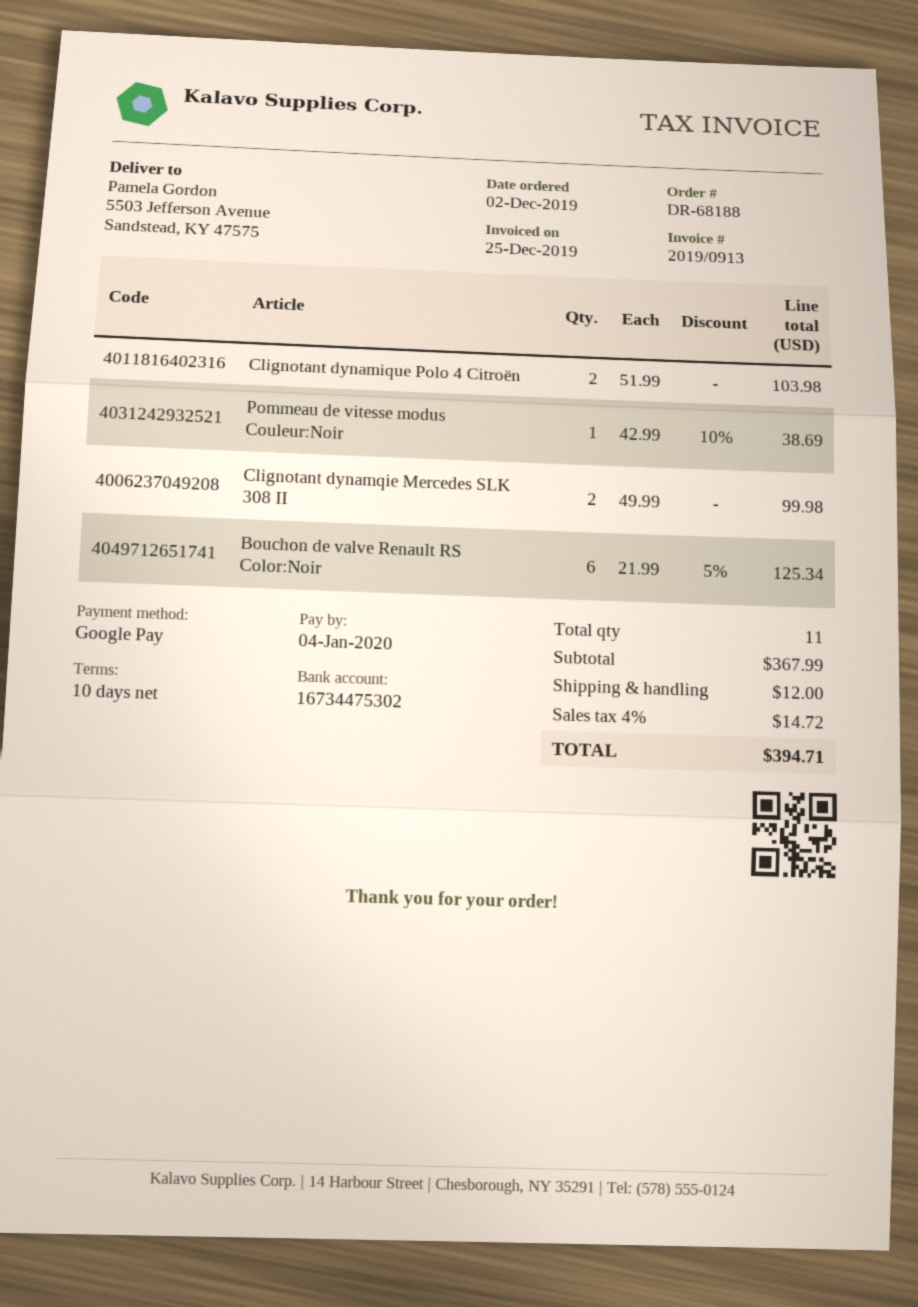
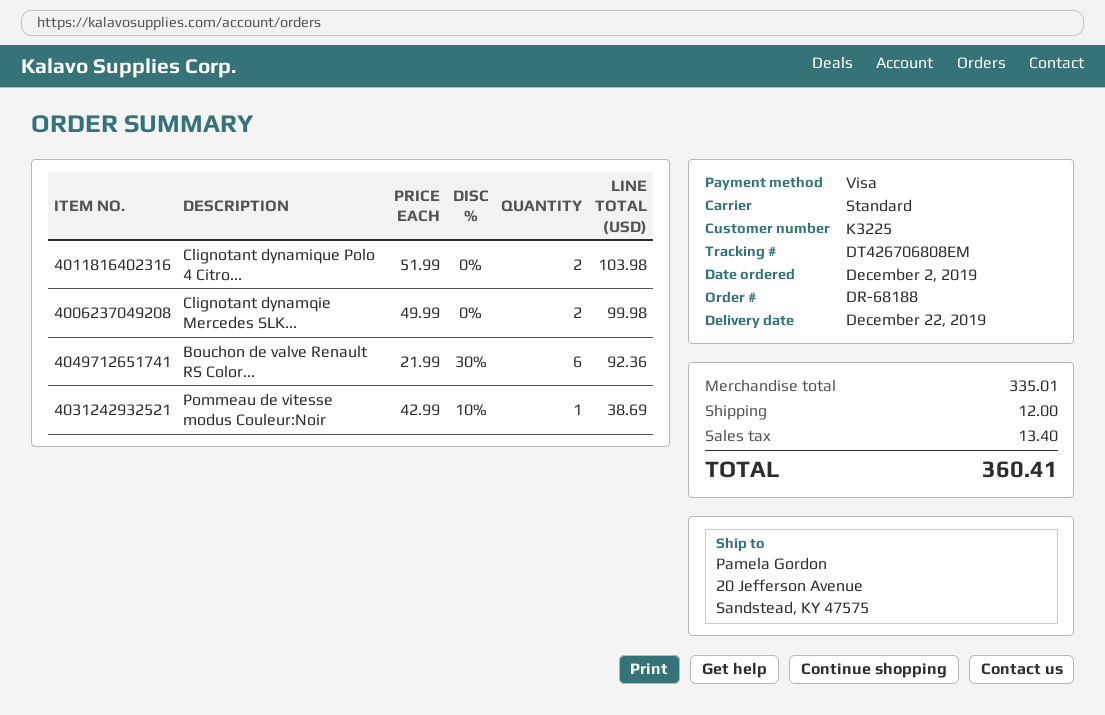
payment method: Google Pay -> Visa
ship to: 5503 Jefferson Avenue, Sandstead, KY 47575 -> 20 Jefferson Avenue, Sandstead, KY 47575
Bouchon de valve Renault RS Color:Noir: 6 x 21.99 - 5% = 125.34 -> 6 x 21.99 - 30% = 92.36
subtotal: 367.99 -> 335.01
tax: 14.72 -> 13.40
total: 394.71 -> 360.41

